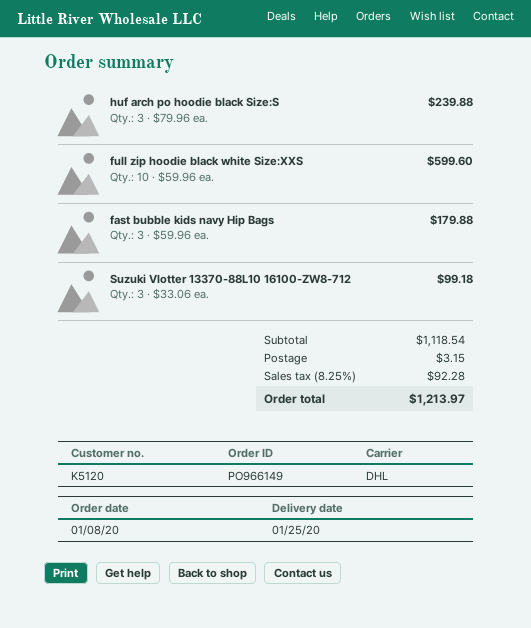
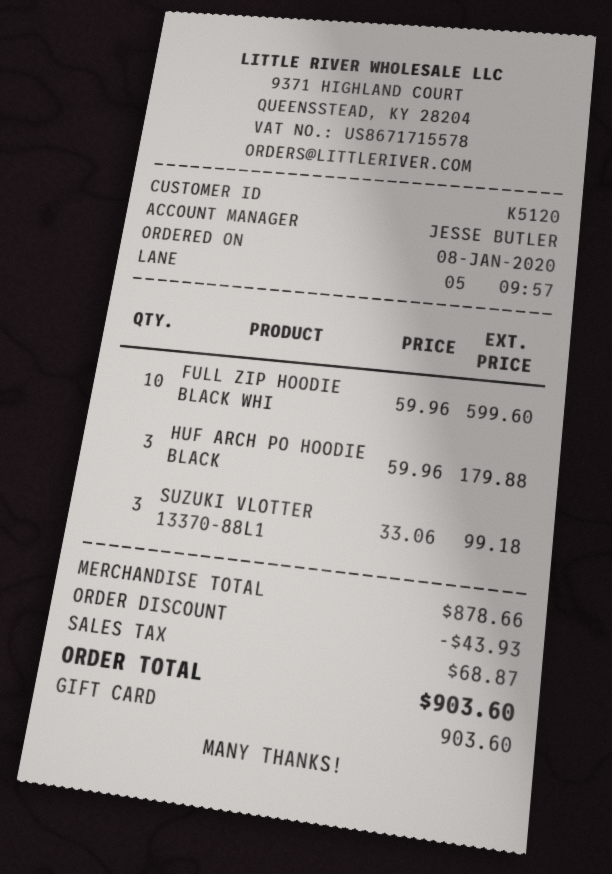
huf arch po hoodie black Size:S: 3 x 79.96 = 239.88 -> 3 x 59.96 = 179.88
fast bubble kids navy Hip Bags: 3 x 59.96 = 179.88 -> none
subtotal: 1118.54 -> 878.66
discount: none -> 43.93
shipping: 3.15 -> none
tax: 92.28 -> 68.87
total: 1213.97 -> 903.60

